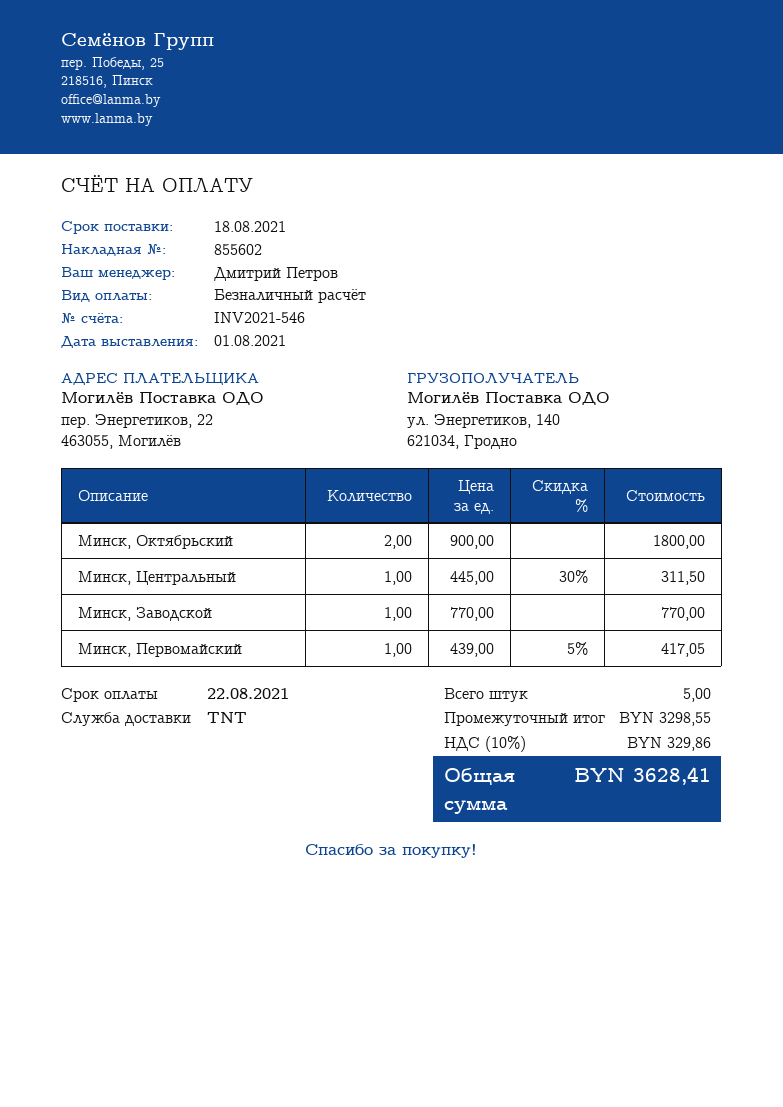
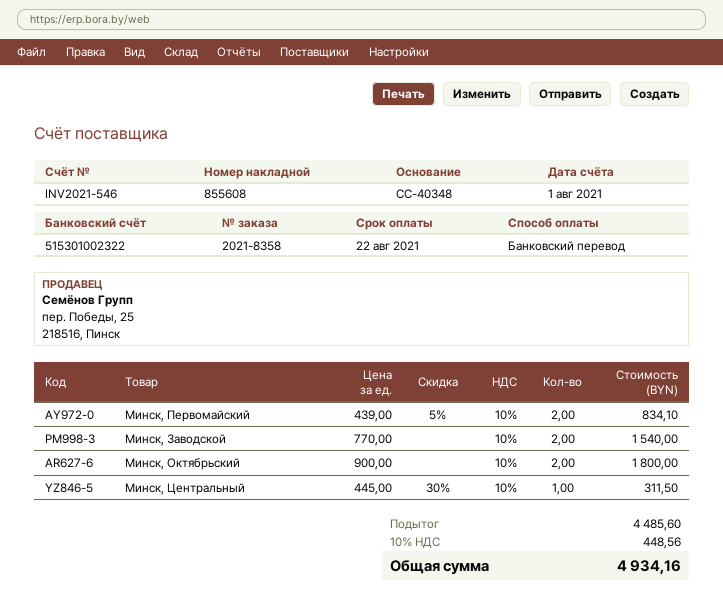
delivery note number: 855602 -> 855608
Минск, Заводской: 1 x 770.00 = 770.00 -> 2 x 770.00 = 1540.00
Минск, Первомайский: 1 x 439.00 - 5% = 417.05 -> 2 x 439.00 - 5% = 834.10
subtotal: 3298.55 -> 4485.60
tax: 10% = 329.86 -> 10% = 448.56
total: 3628.41 -> 4934.16

